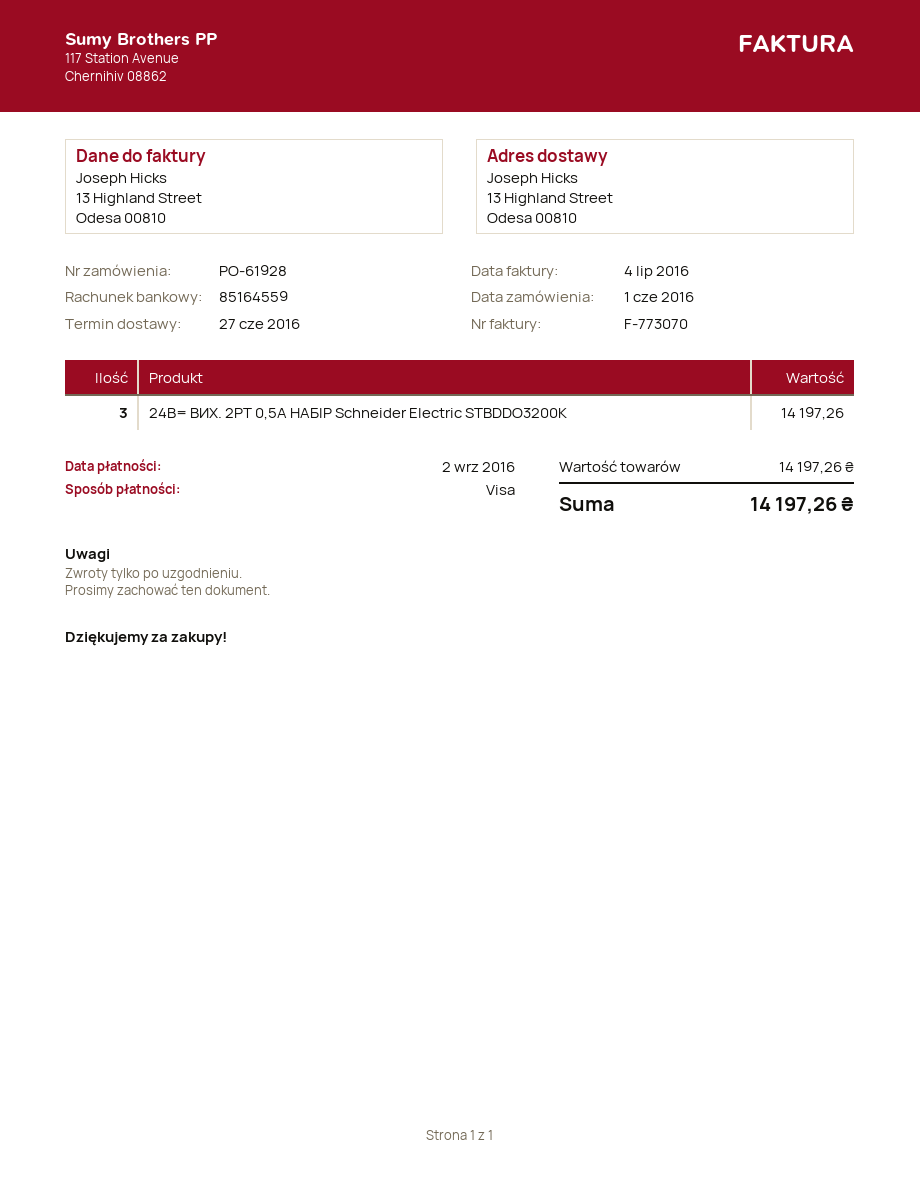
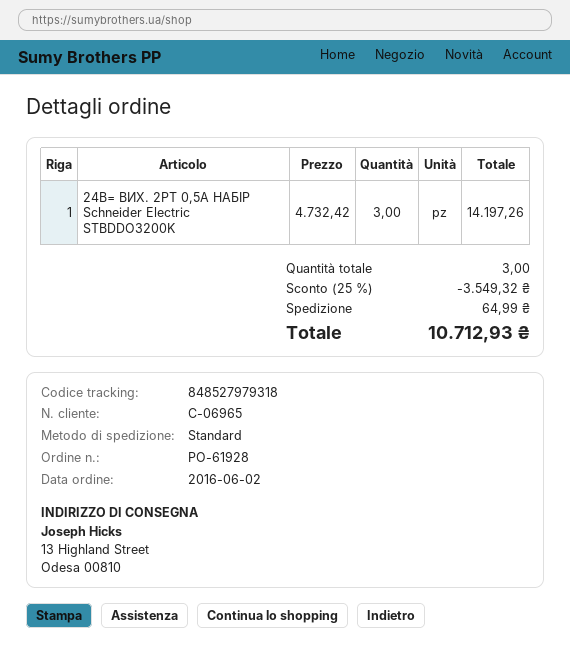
order date: 2016-06-01 -> 2016-06-02
discount: none -> 25% = 3549.32
shipping: none -> 64.99
total: 14197.26 -> 10712.93

